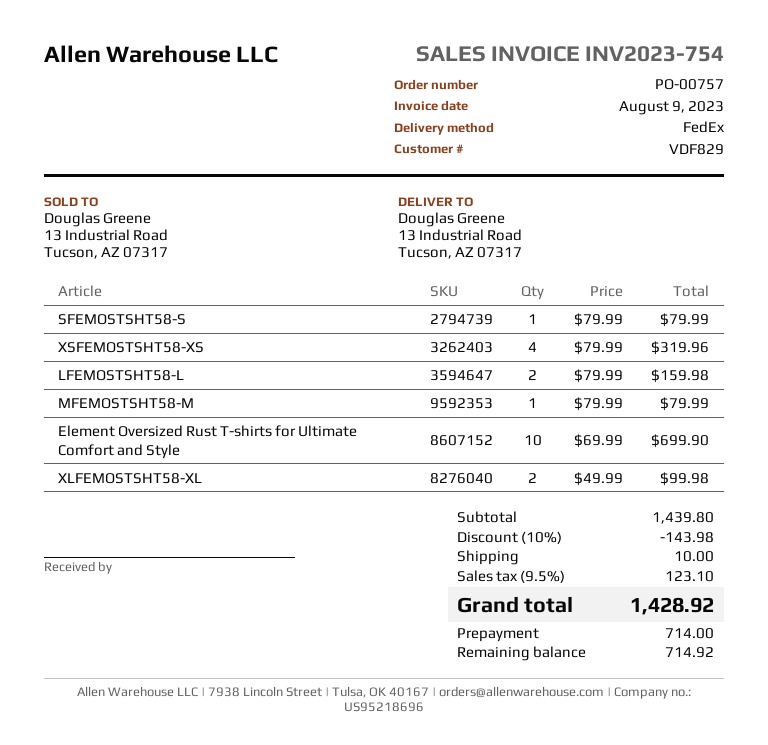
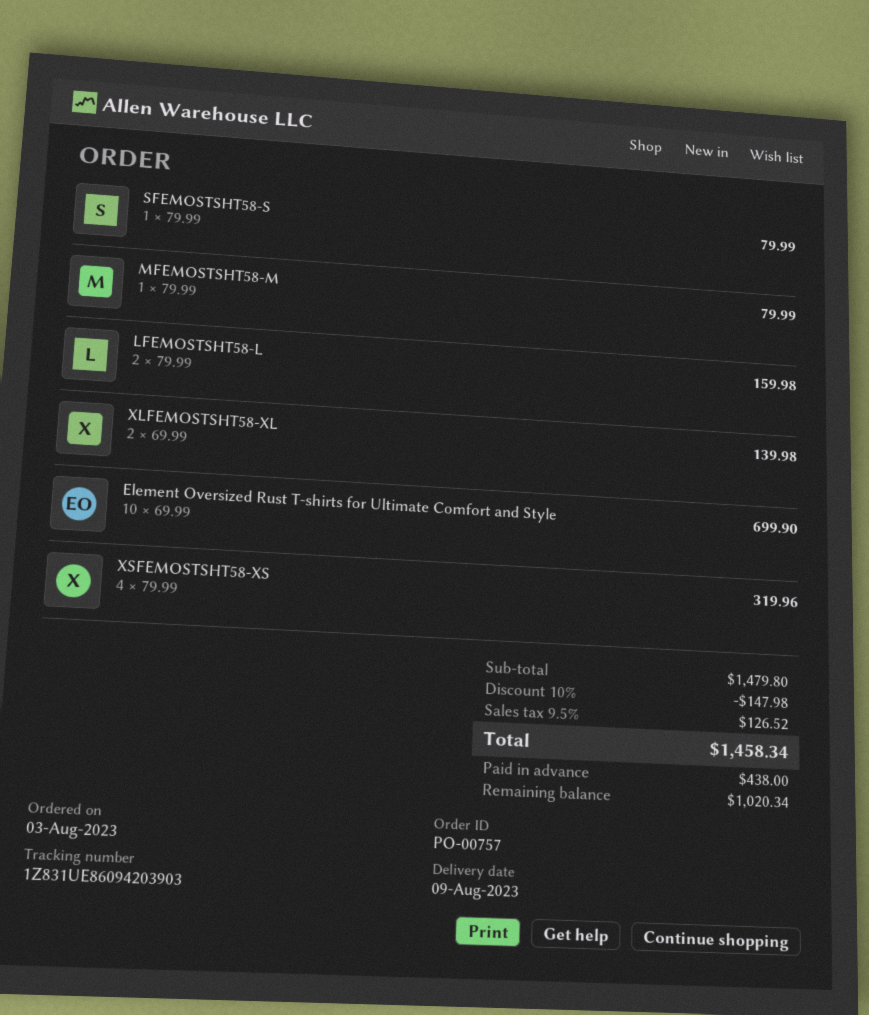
XLFEMOSTSHT58-XL: 2 x 49.99 = 99.98 -> 2 x 69.99 = 139.98
subtotal: 1439.80 -> 1479.80
discount: 10% = 143.98 -> 10% = 147.98
shipping: 10.00 -> none
tax: 9.5% = 123.10 -> 9.5% = 126.52
total: 1428.92 -> 1458.34
deposit: 714.00 -> 438.00
balance: 714.92 -> 1020.34

